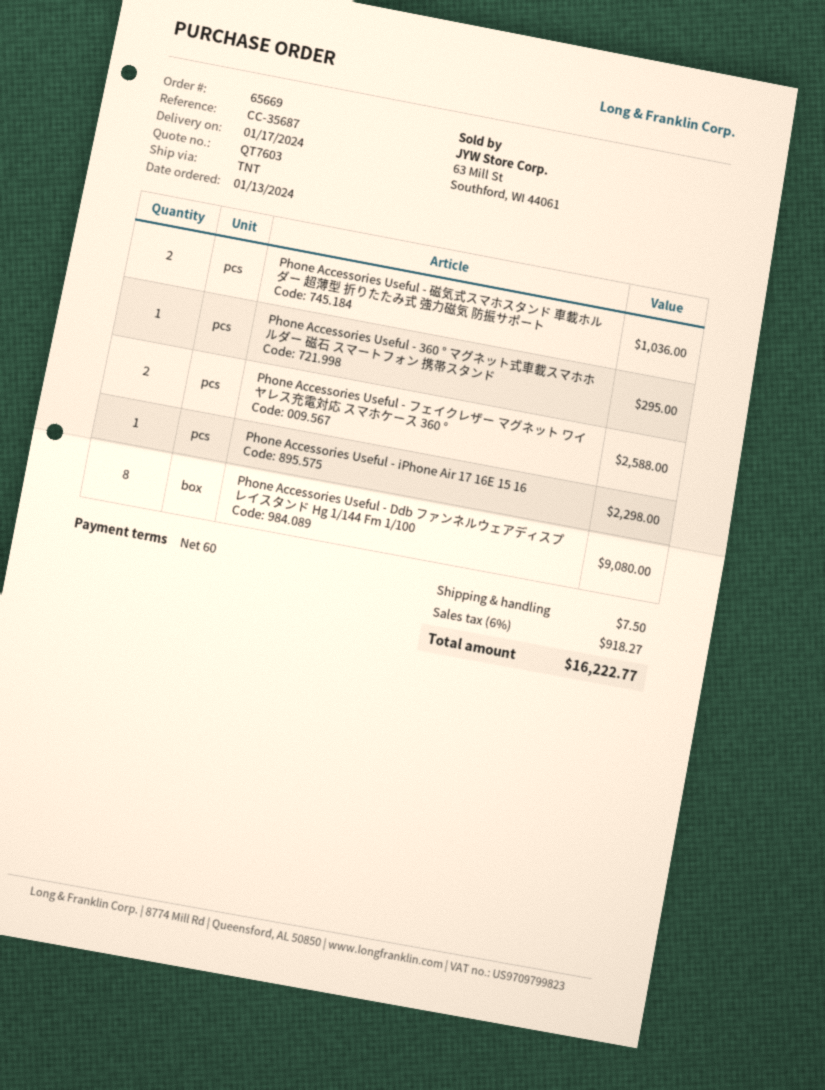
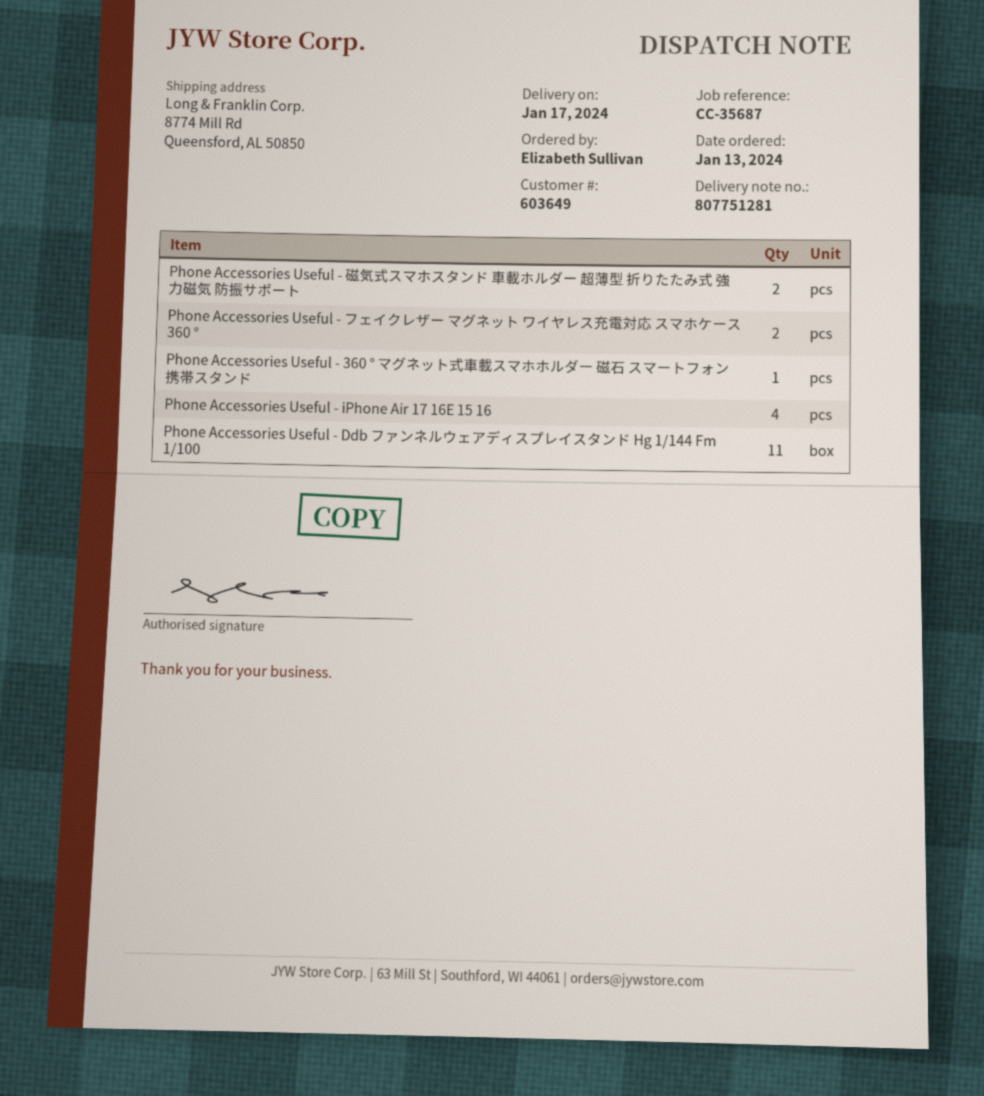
Phone Accessories Useful - iPhone Air 17 16E 15 16: 1 -> 4
Phone Accessories Useful - Ddb ファンネルウェアディスプレイスタンド Hg 1/144 Fm 1/100: 8 -> 11

